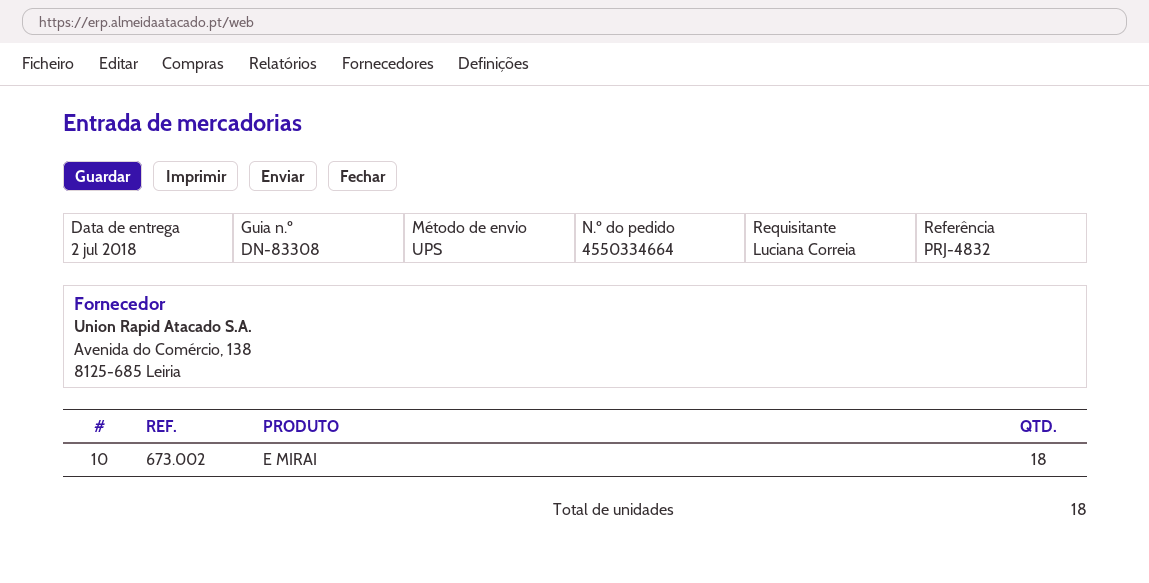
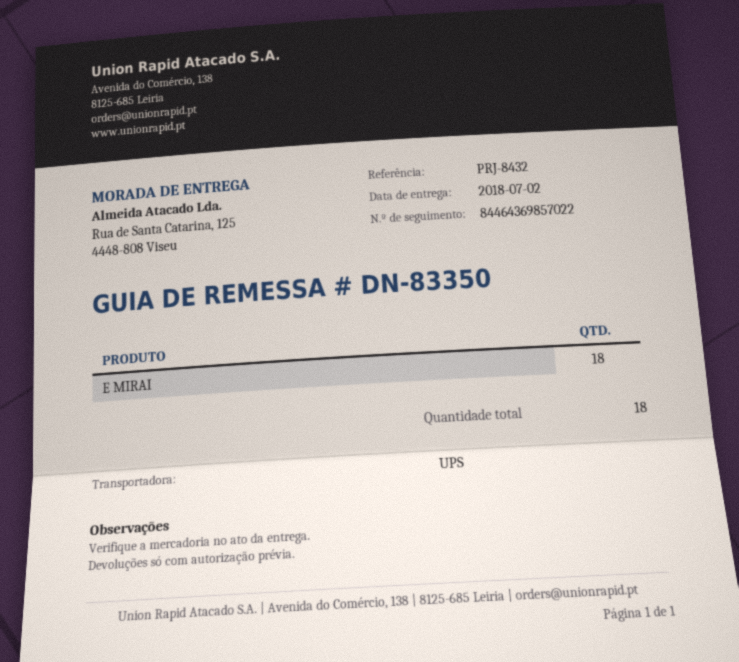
delivery note number: DN-83308 -> DN-83350
reference: PRJ-4832 -> PRJ-8432

